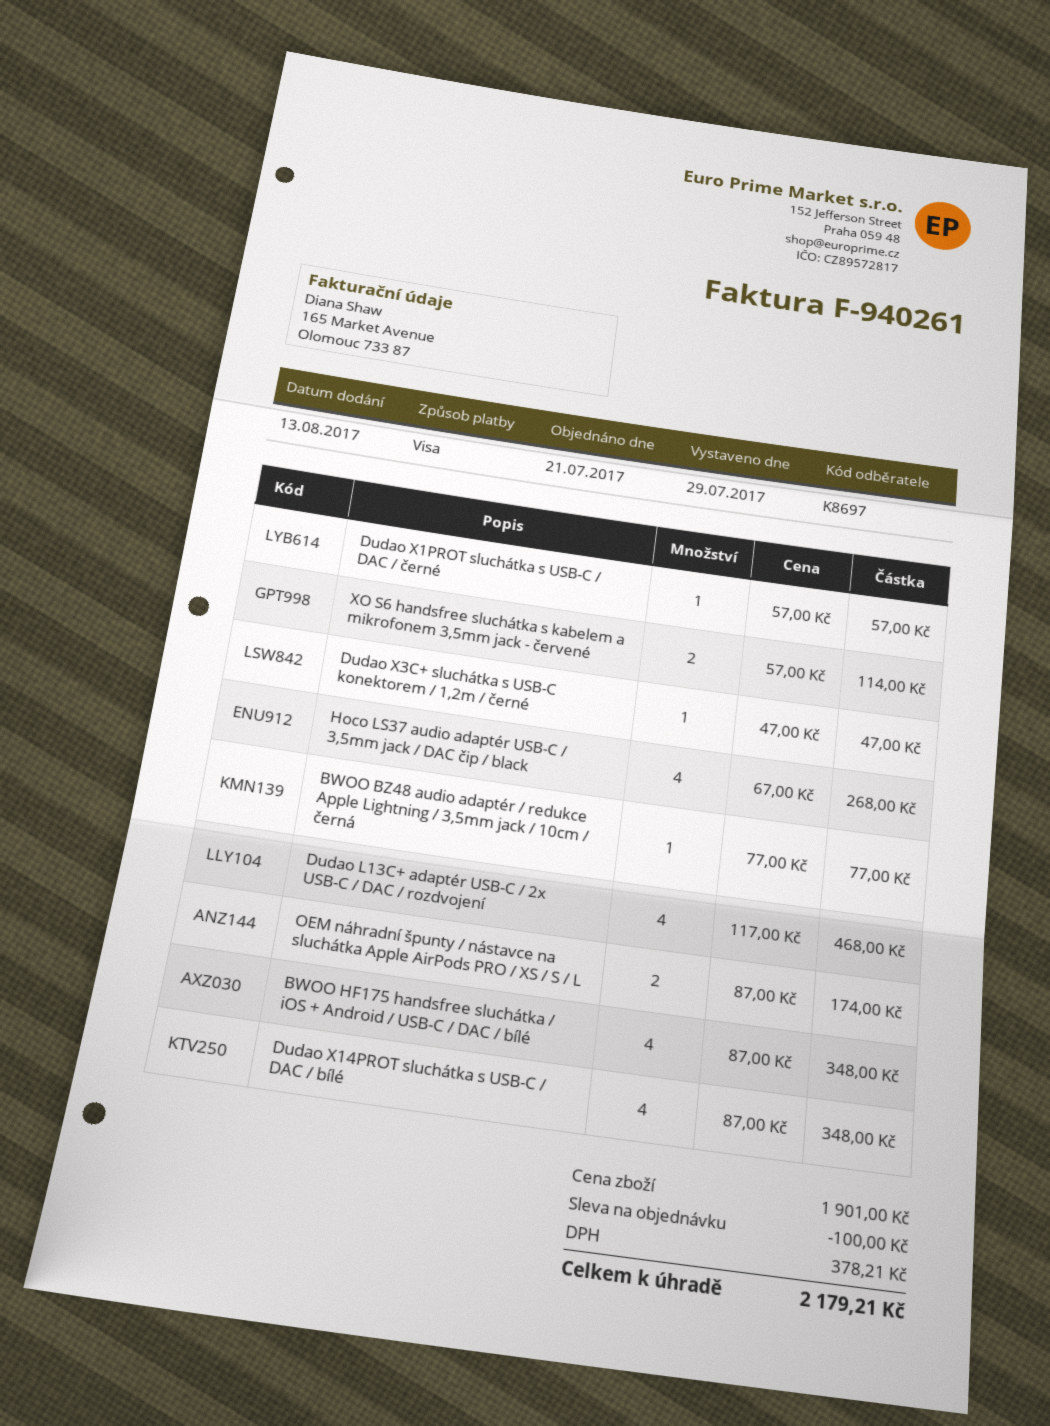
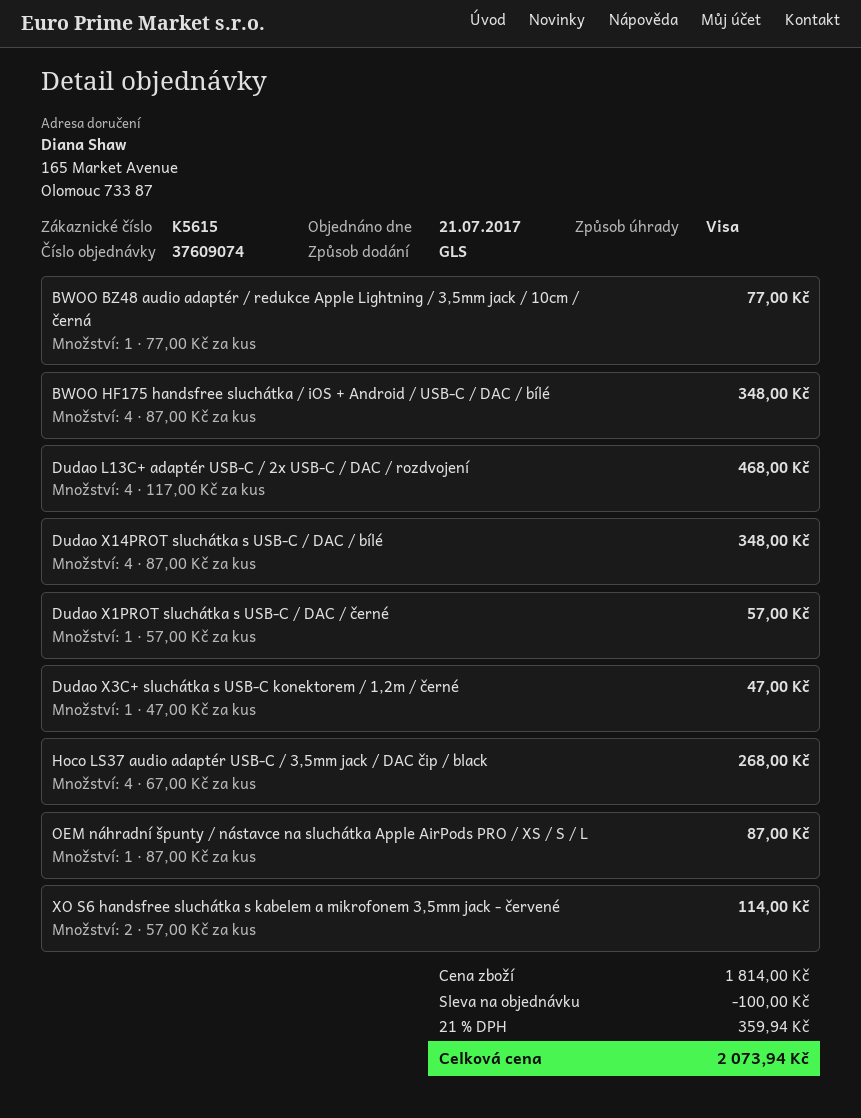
customer number: K8697 -> K5615
OEM náhradní špunty / nástavce na sluchátka Apple AirPods PRO / XS / S / L: 2 x 87.00 = 174.00 -> 1 x 87.00 = 87.00
subtotal: 1901.00 -> 1814.00
tax: 378.21 -> 359.94
total: 2179.21 -> 2073.94

